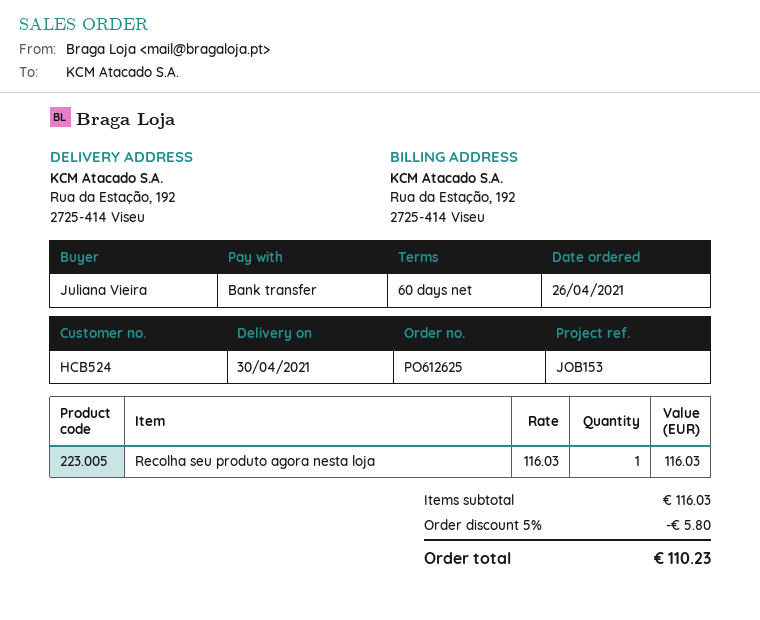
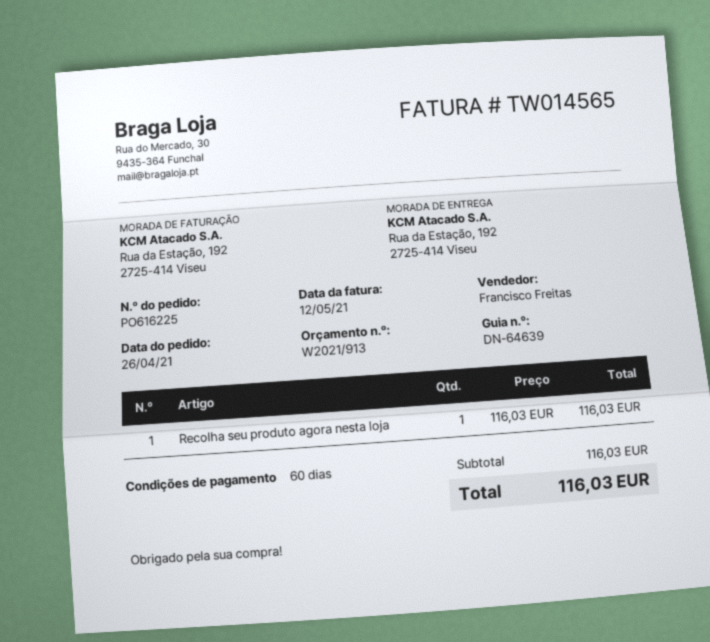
order number: PO612625 -> PO616225
discount: 5% = 5.80 -> none
total: 110.23 -> 116.03

